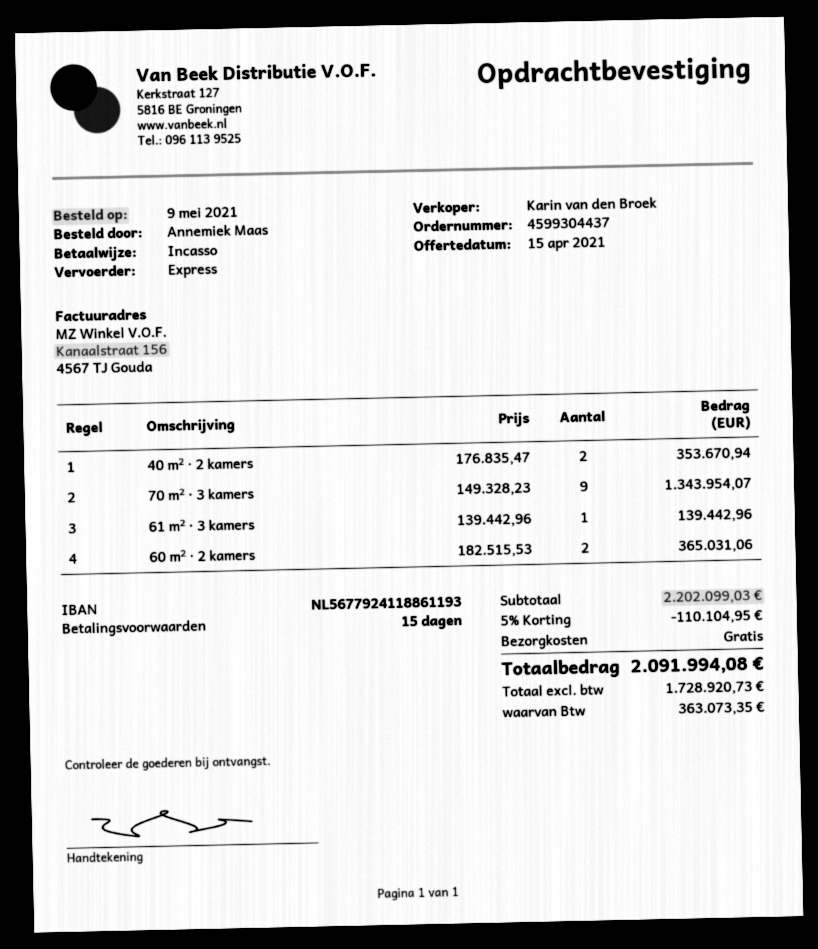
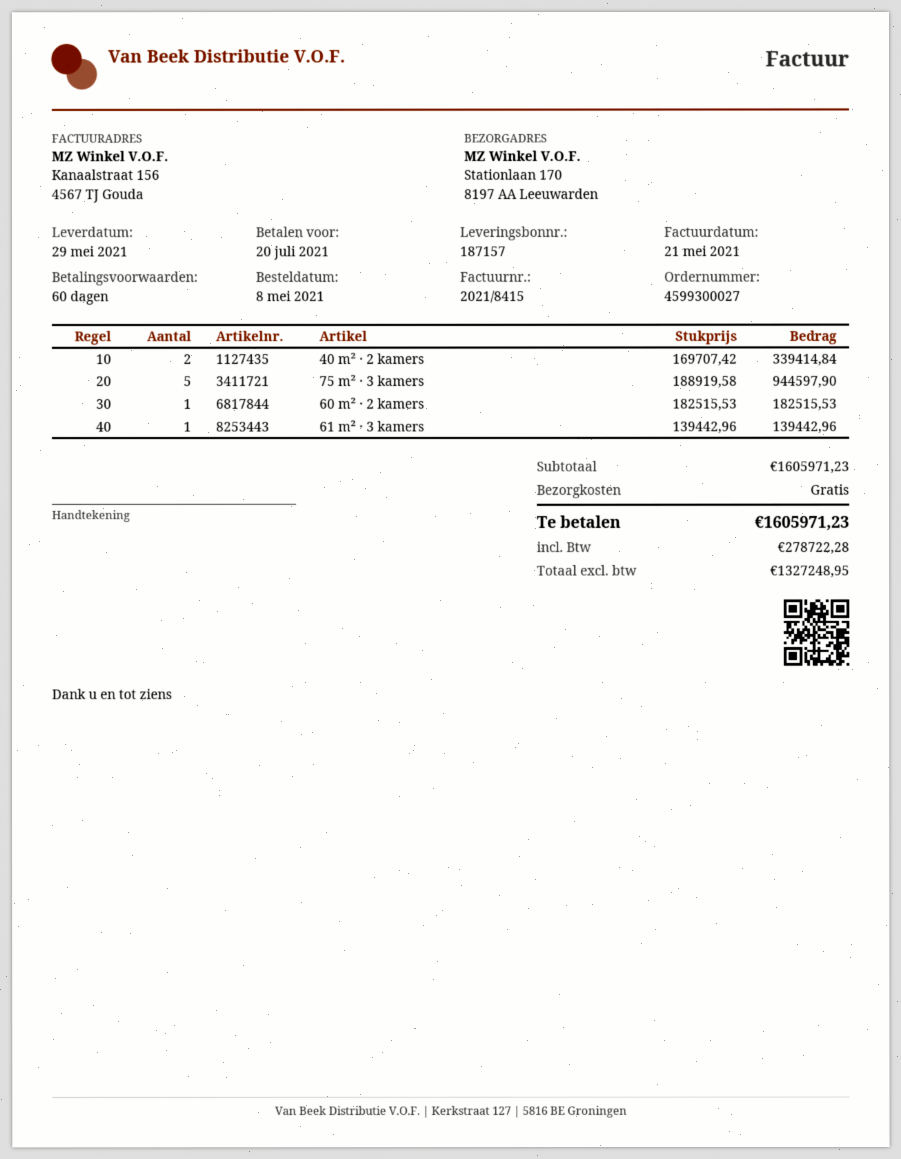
order number: 4599304437 -> 4599300027
order date: 2021-05-09 -> 2021-05-08
payment terms: 15 days -> 60 days
40 m² · 2 kamers: 2 x 176835.47 = 353670.94 -> 2 x 169707.42 = 339414.84
70 m² · 3 kamers: 9 x 149328.23 = 1343954.07 -> none
60 m² · 2 kamers: 2 x 182515.53 = 365031.06 -> 1 x 182515.53 = 182515.53
75 m² · 3 kamers: none -> 5 x 188919.58 = 944597.90
subtotal: 2202099.03 -> 1605971.23
discount: 5% = 110104.95 -> none
net: 1728920.73 -> 1327248.95
tax: 363073.35 -> 278722.28
total: 2091994.08 -> 1605971.23

